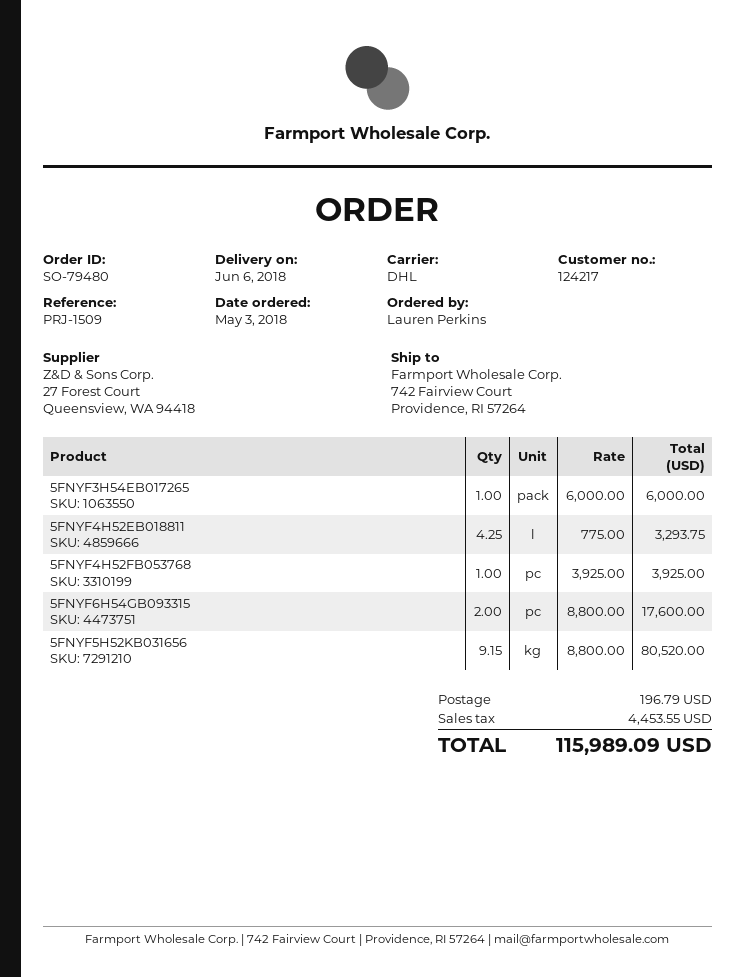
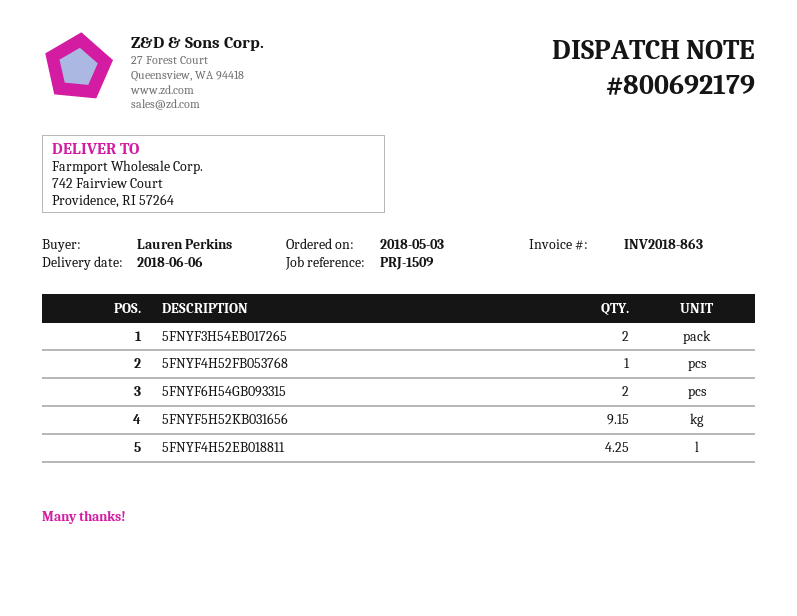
5FNYF3H54EB017265: 1 -> 2

